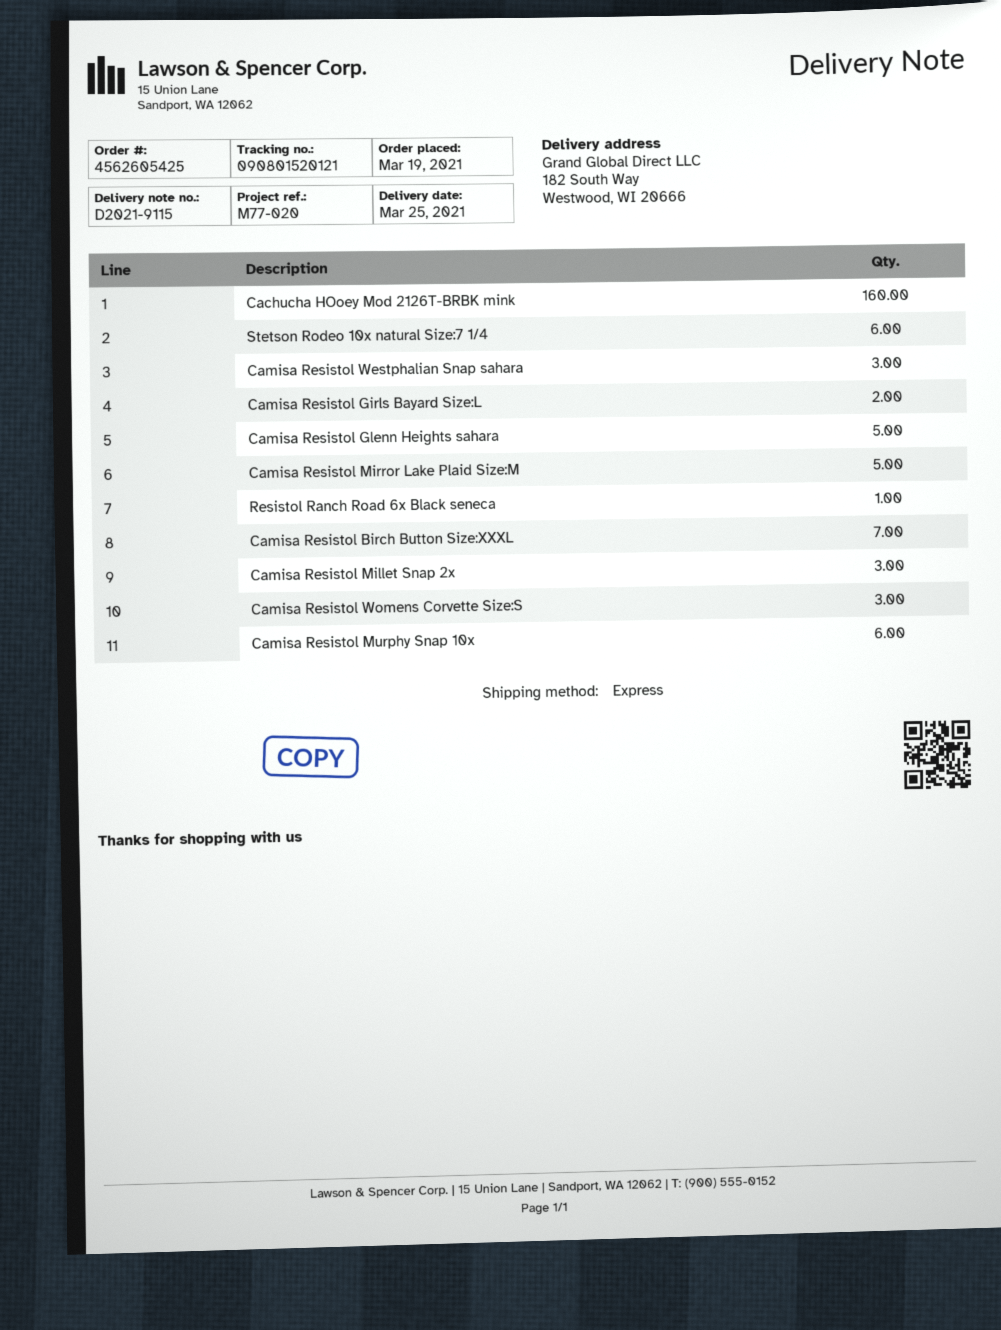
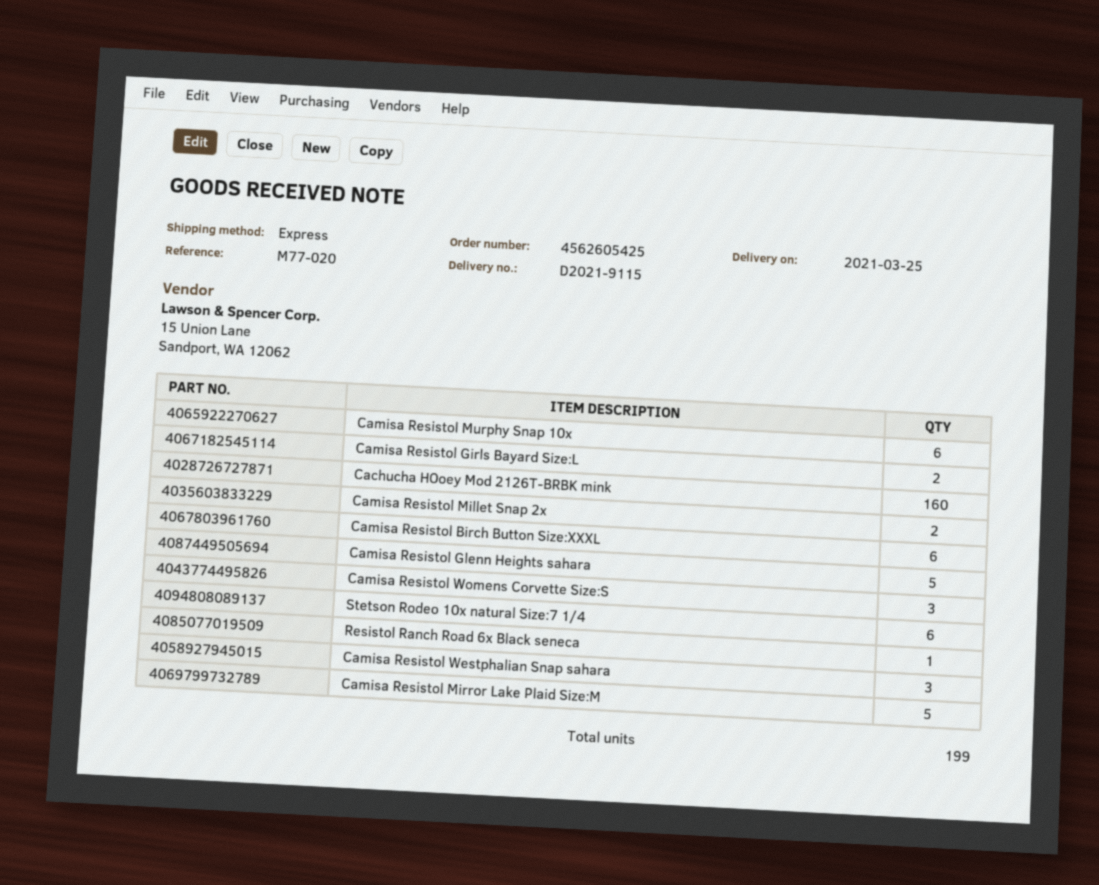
Camisa Resistol Birch Button Size:XXXL: 7 -> 6
Camisa Resistol Millet Snap 2x: 3 -> 2

